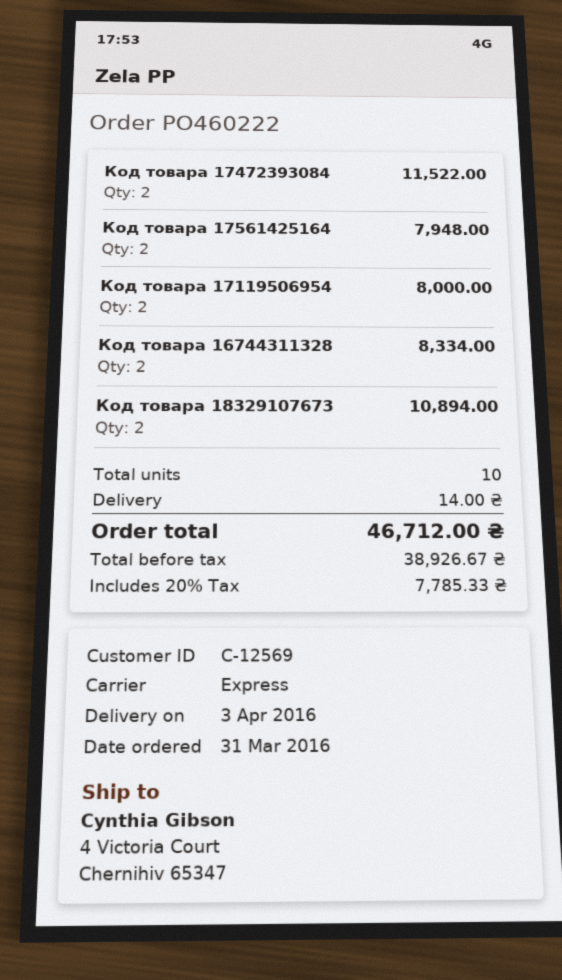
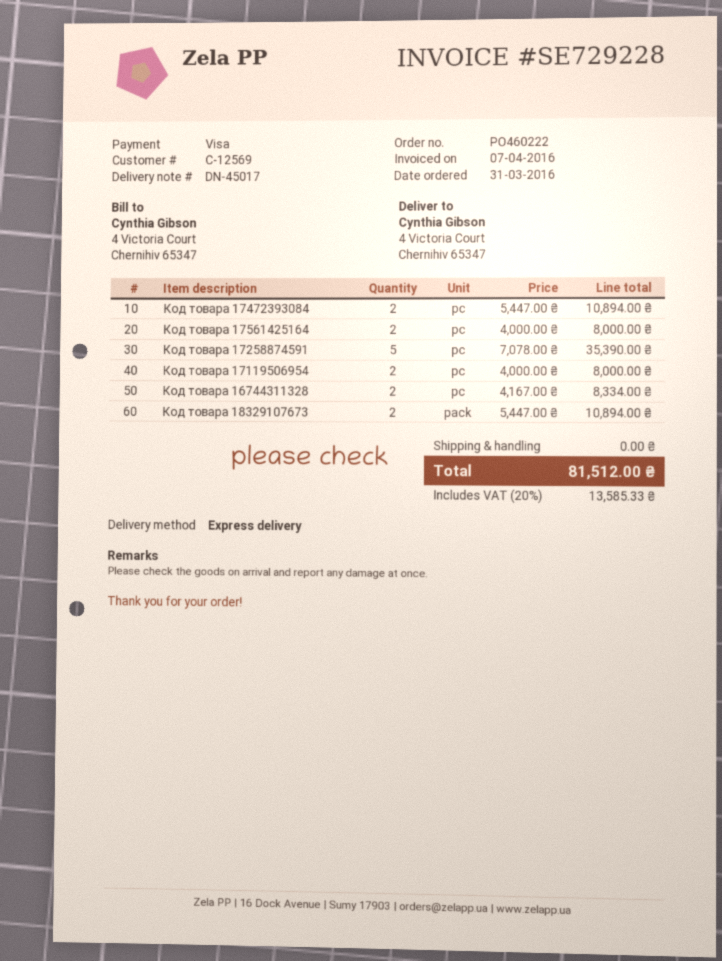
Код товара 17472393084: 2 for 11522.00 -> 2 for 10894.00
Код товара 17561425164: 2 for 7948.00 -> 2 for 8000.00
Код товара 17258874591: none -> 5 for 35390.00
shipping: 14.00 -> 0.00
tax: 20% = 7785.33 -> 20% = 13585.33
total: 46712.00 -> 81512.00

